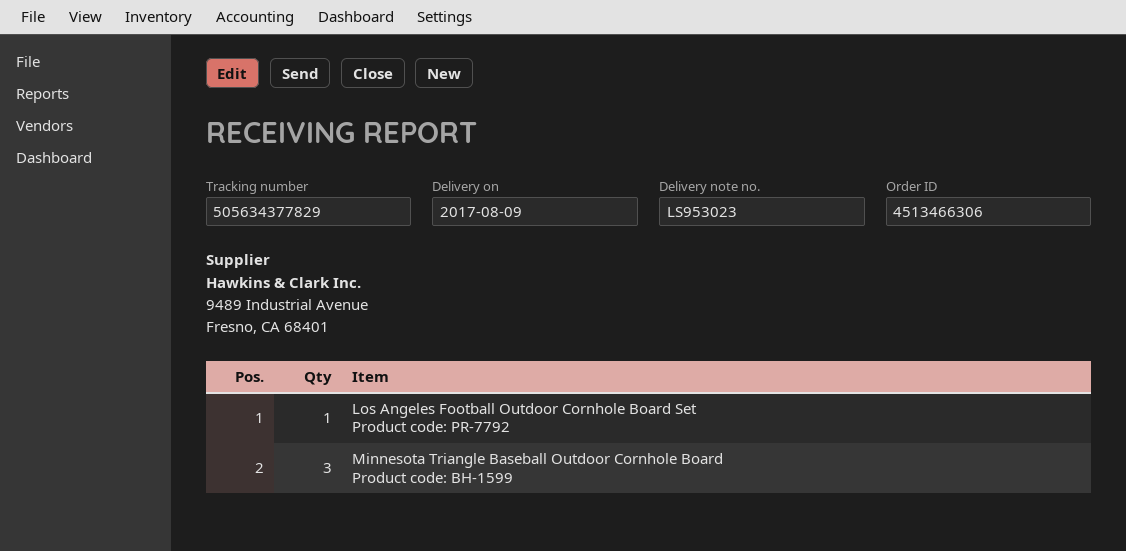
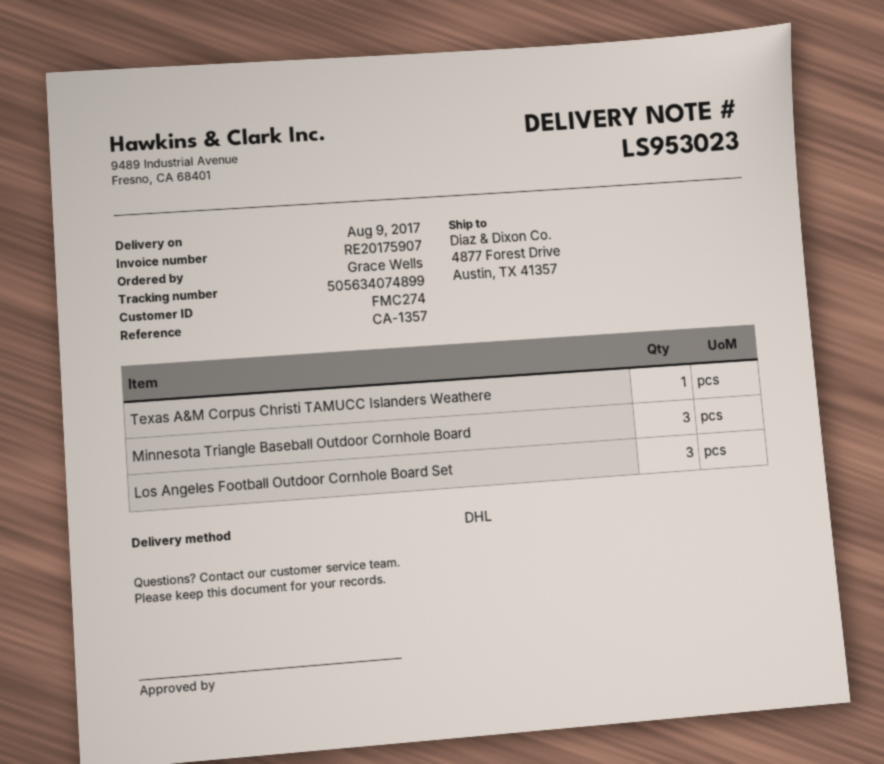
tracking number: 505634377829 -> 505634074899
Los Angeles Football Outdoor Cornhole Board Set: 1 -> 3
Texas A&M Corpus Christi TAMUCC Islanders Weathere: none -> 1

